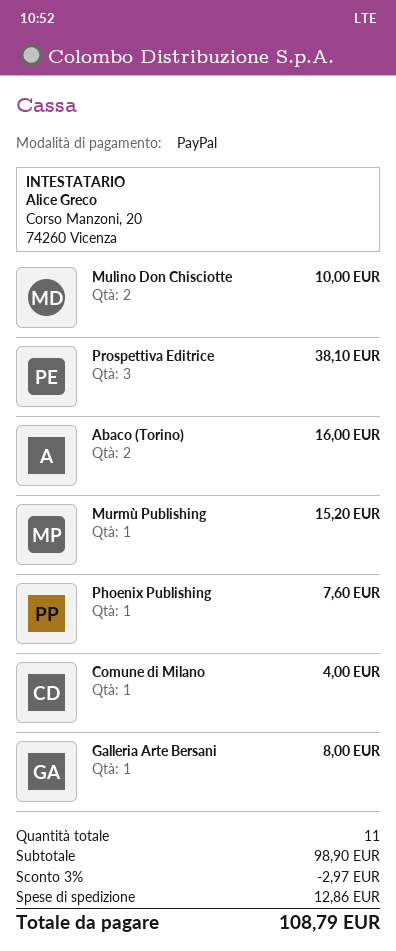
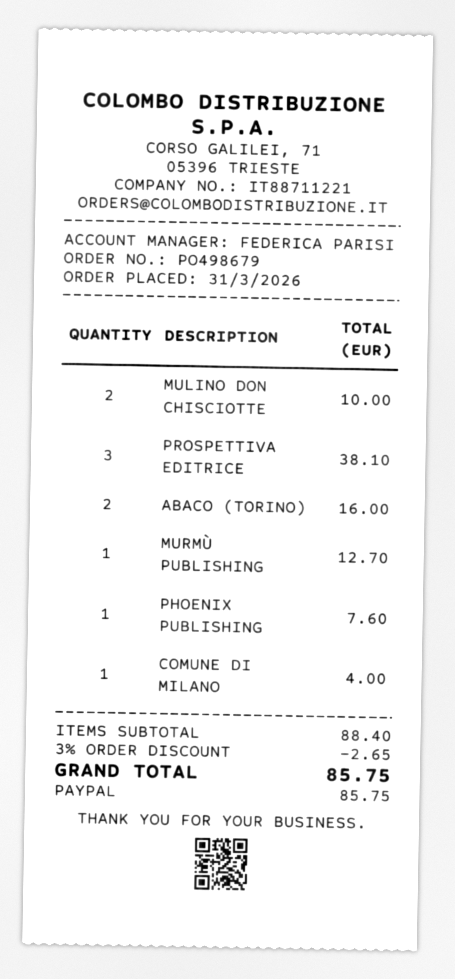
Murmù Publishing: 1 for 15.20 -> 1 for 12.70
Galleria Arte Bersani: 1 for 8.00 -> none
subtotal: 98.90 -> 88.40
discount: 3% = 2.97 -> 3% = 2.65
shipping: 12.86 -> none
total: 108.79 -> 85.75

